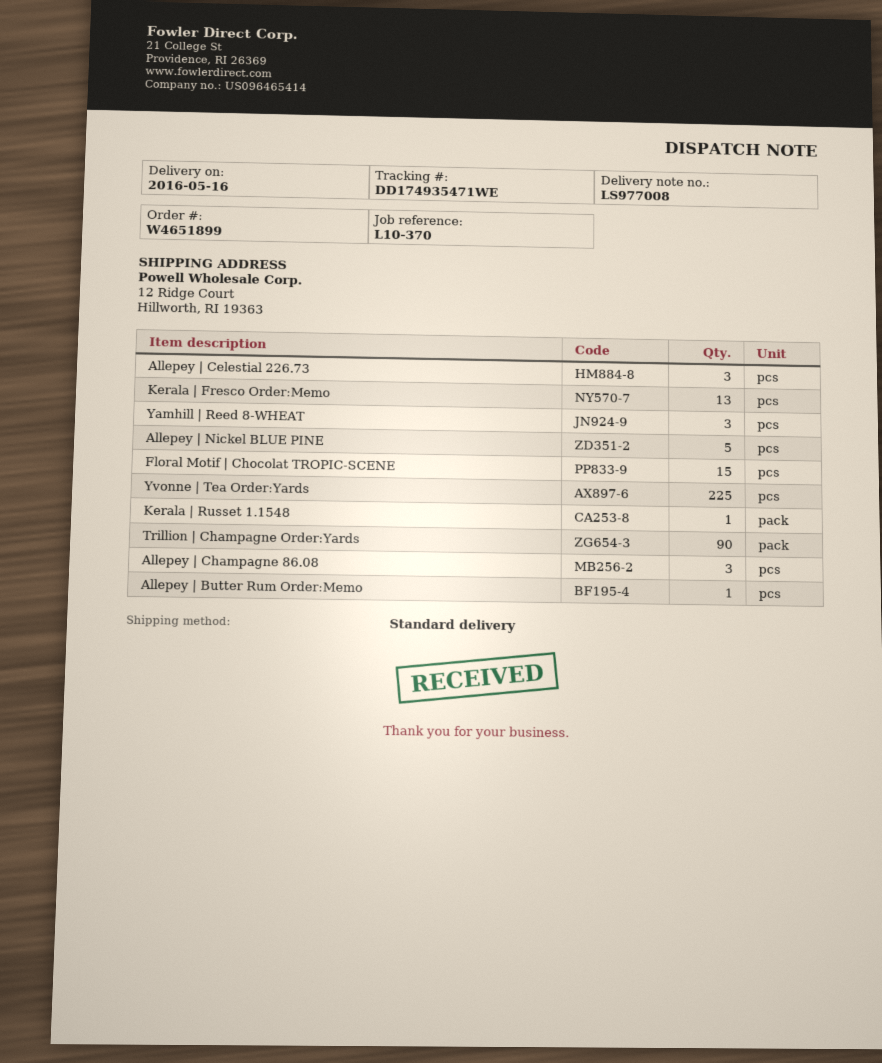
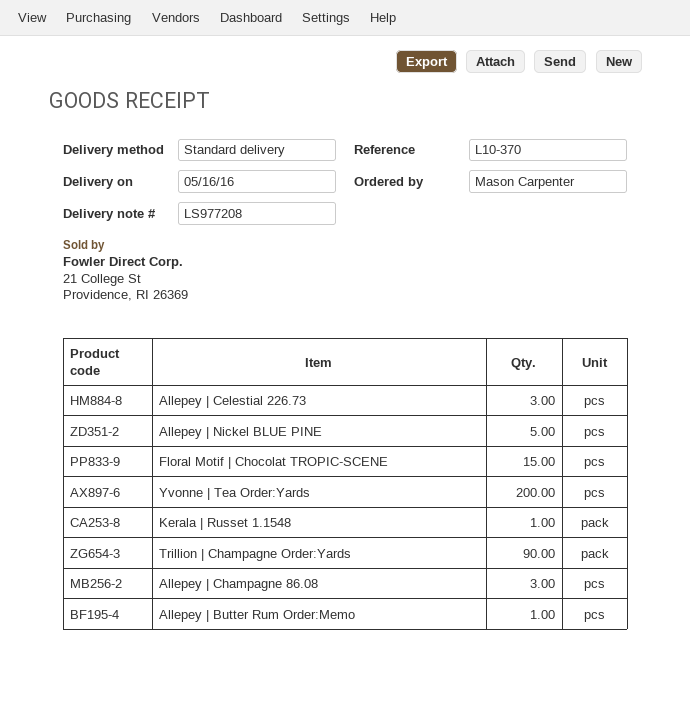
delivery note number: LS977008 -> LS977208
Kerala | Fresco Order:Memo: 13 -> none
Yamhill | Reed 8-WHEAT: 3 -> none
Yvonne | Tea Order:Yards: 225 -> 200

